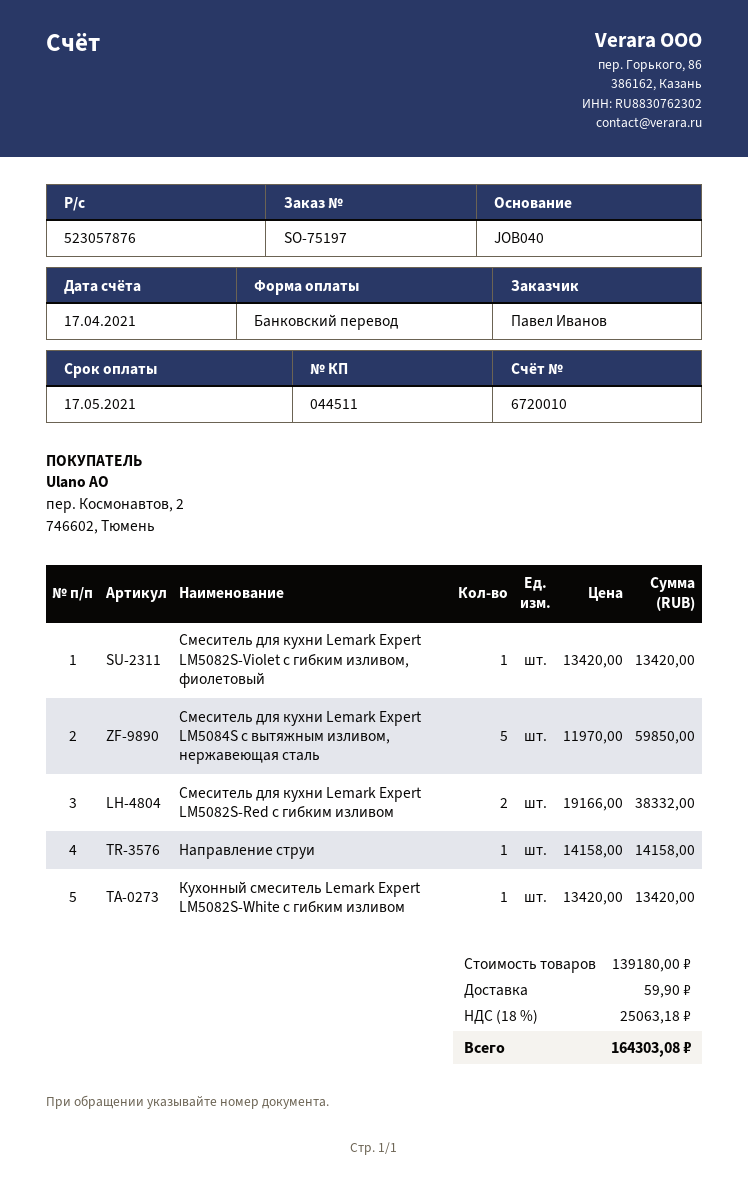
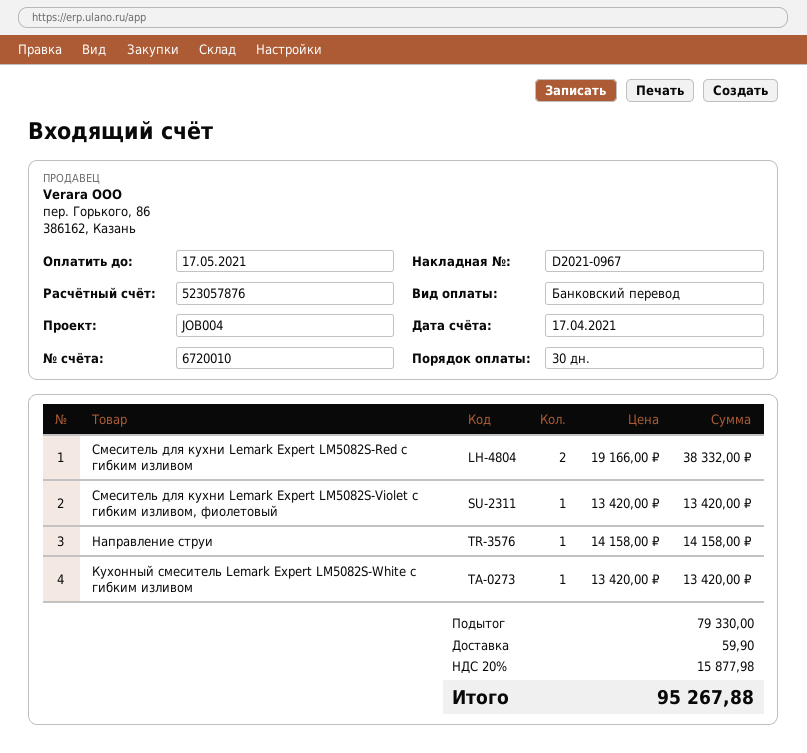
reference: JOB040 -> JOB004
Смеситель для кухни Lemark Expert LM5084S с вытяжным изливом, нержавеющая сталь: 5 x 11970.00 = 59850.00 -> none
subtotal: 139180.00 -> 79330.00
tax: 18% = 25063.18 -> 20% = 15877.98
total: 164303.08 -> 95267.88

